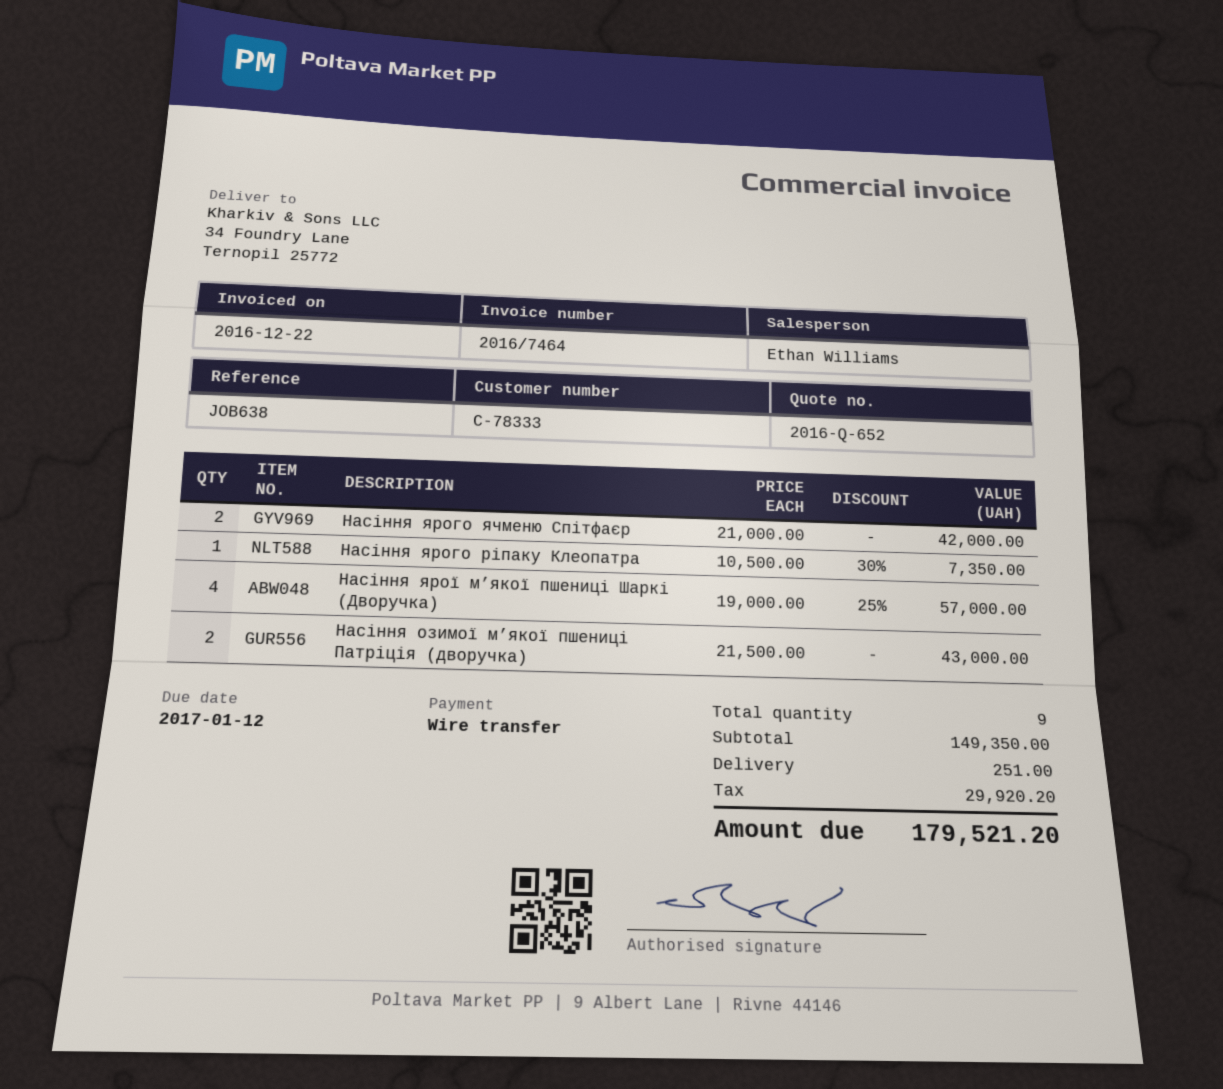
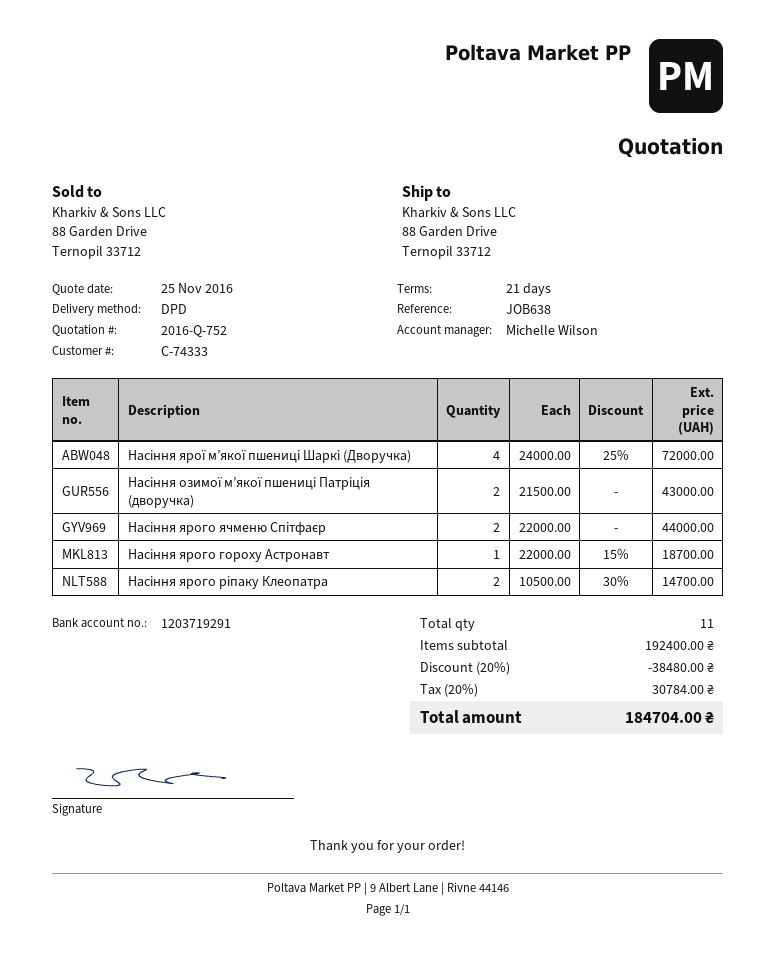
quote number: 2016-Q-652 -> 2016-Q-752
customer number: C-78333 -> C-74333
sales rep: Ethan Williams -> Michelle Wilson
ship to: 34 Foundry Lane, Ternopil 25772 -> 88 Garden Drive, Ternopil 33712
Насіння ярого ячменю Спітфаєр: 2 x 21000.00 = 42000.00 -> 2 x 22000.00 = 44000.00
Насіння ярого ріпаку Клеопатра: 1 x 10500.00 - 30% = 7350.00 -> 2 x 10500.00 - 30% = 14700.00
Насіння ярої м’якої пшениці Шаркі (Дворучка): 4 x 19000.00 - 25% = 57000.00 -> 4 x 24000.00 - 25% = 72000.00
Насіння ярого гороху Астронавт: none -> 1 x 22000.00 - 15% = 18700.00
total quantity: 9 -> 11
subtotal: 149350.00 -> 192400.00
discount: none -> 20% = 38480.00
shipping: 251.00 -> none
tax: 29920.20 -> 30784.00
total: 179521.20 -> 184704.00

